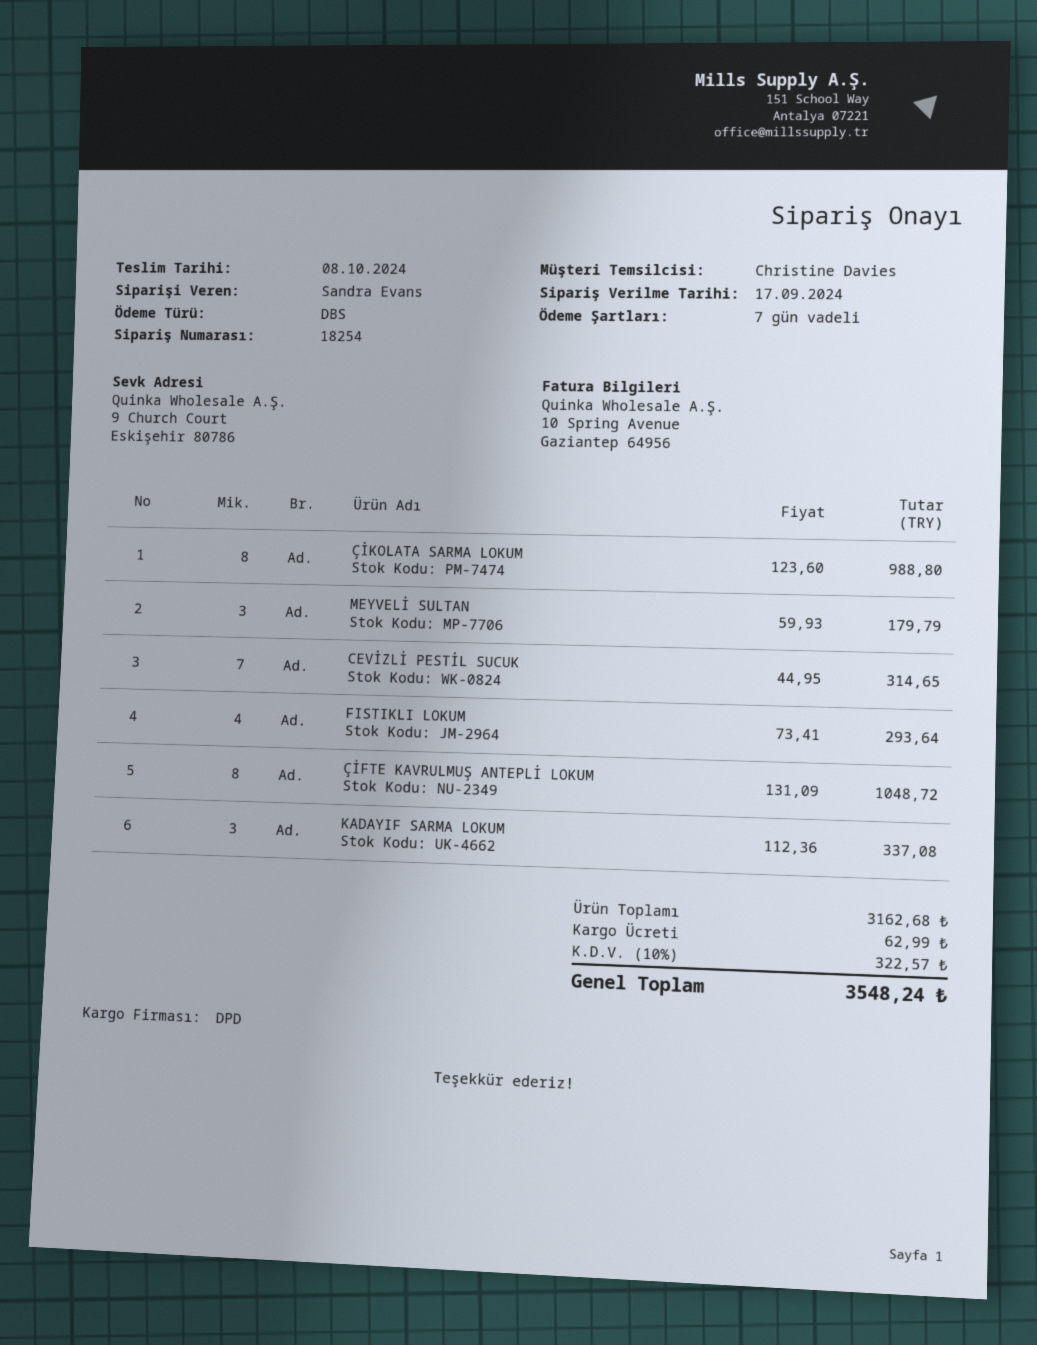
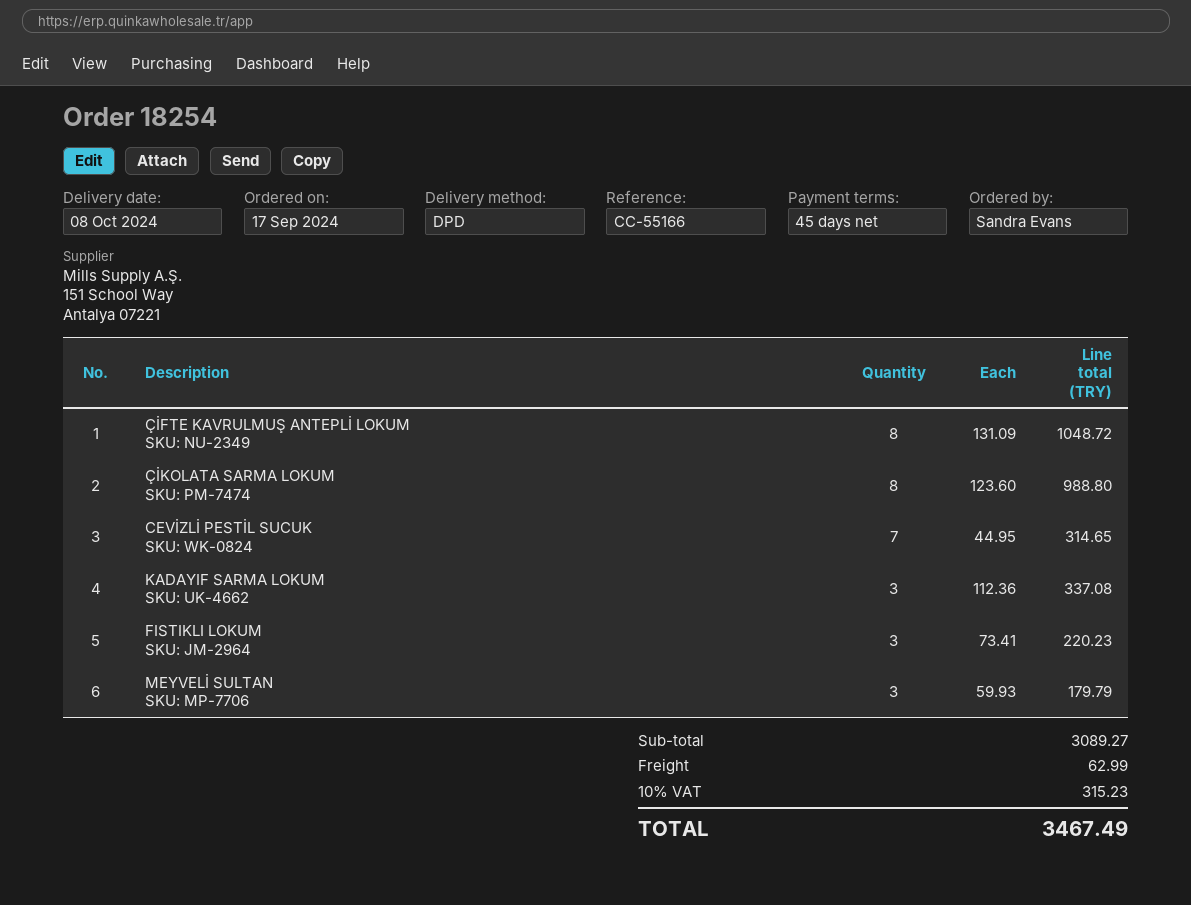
payment terms: 7 days -> 45 days
FISTIKLI LOKUM: 4 x 73.41 = 293.64 -> 3 x 73.41 = 220.23
subtotal: 3162.68 -> 3089.27
tax: 10% = 322.57 -> 10% = 315.23
total: 3548.24 -> 3467.49

